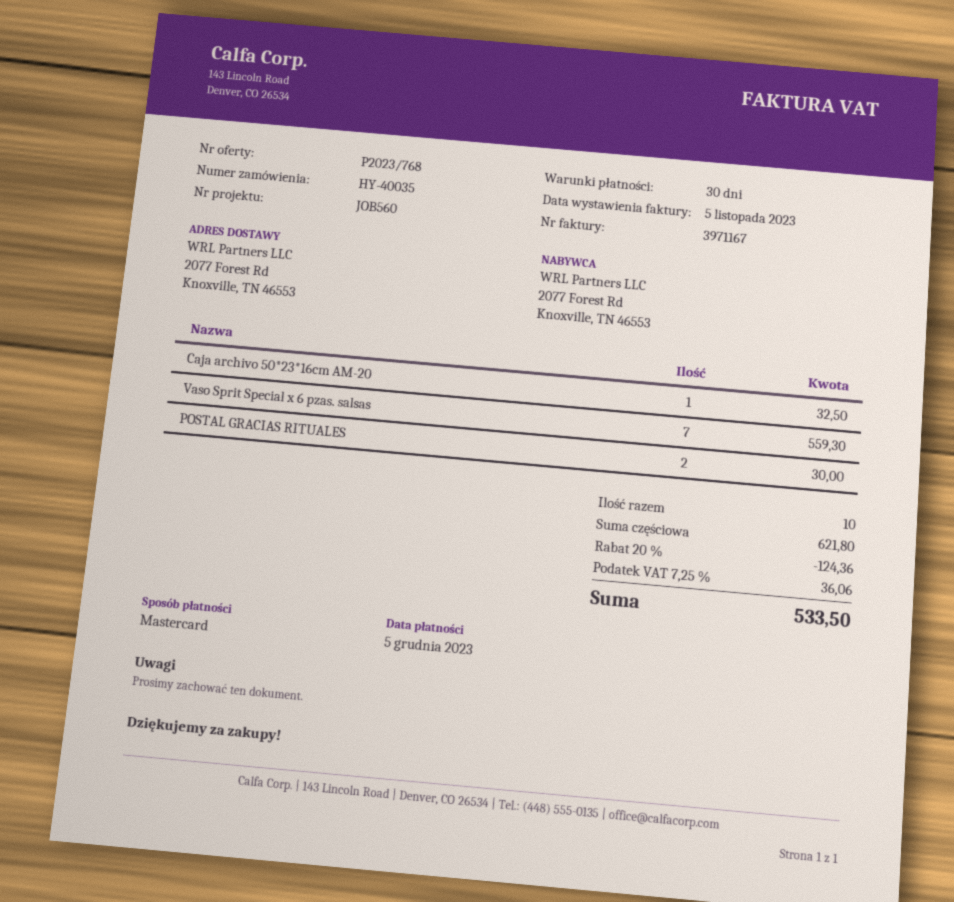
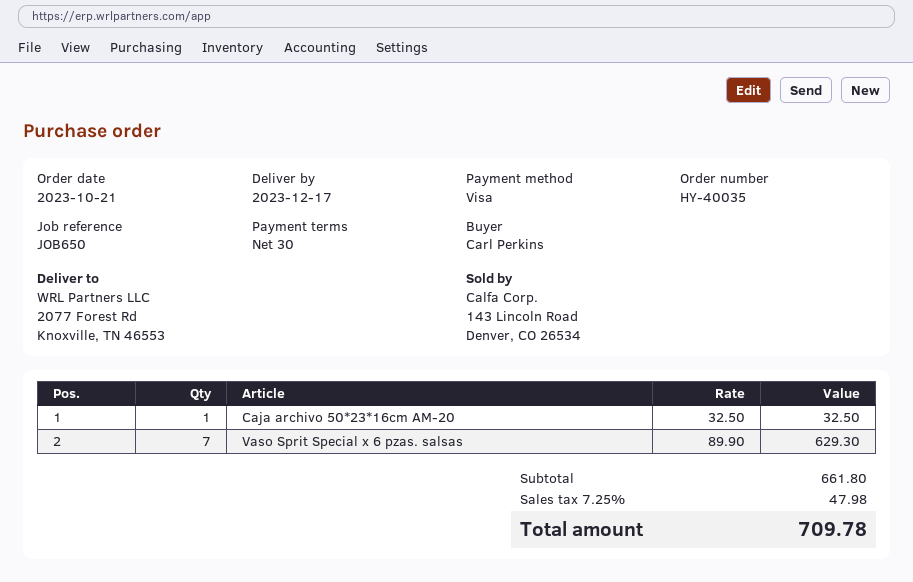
reference: JOB560 -> JOB650
payment method: Mastercard -> Visa
Vaso Sprit Special x 6 pzas. salsas: 7 for 559.30 -> 7 for 629.30
POSTAL GRACIAS RITUALES: 2 for 30.00 -> none
subtotal: 621.80 -> 661.80
discount: 20% = 124.36 -> none
tax: 7.25% = 36.06 -> 7.25% = 47.98
total: 533.50 -> 709.78

